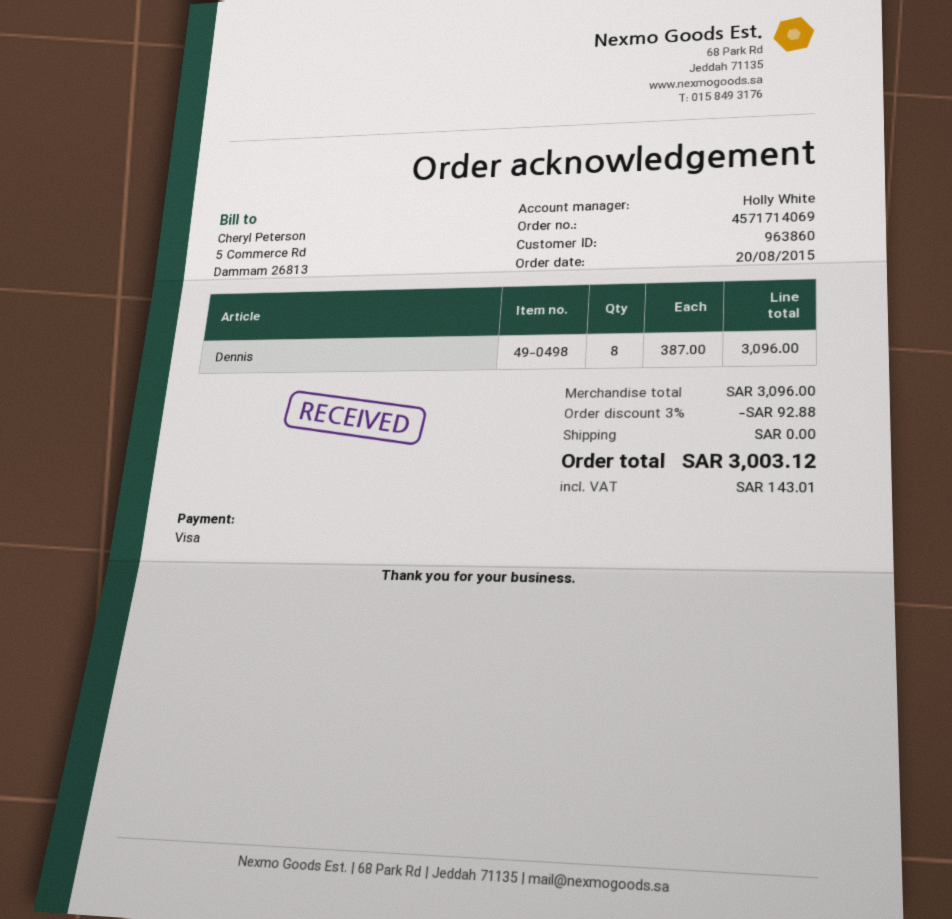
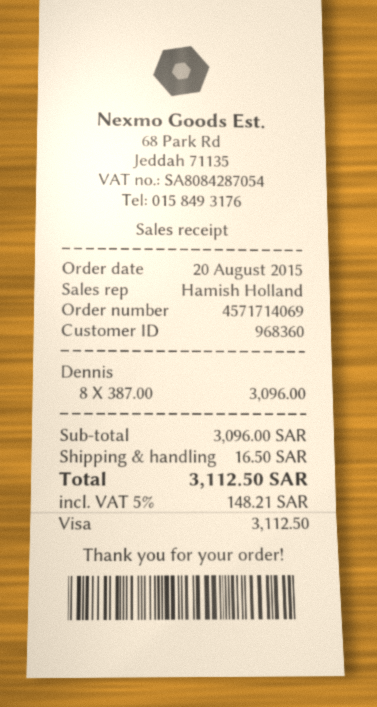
customer number: 963860 -> 968360
sales rep: Holly White -> Hamish Holland
discount: 3% = 92.88 -> none
shipping: 0.00 -> 16.50
tax: 143.01 -> 148.21
total: 3003.12 -> 3112.50

